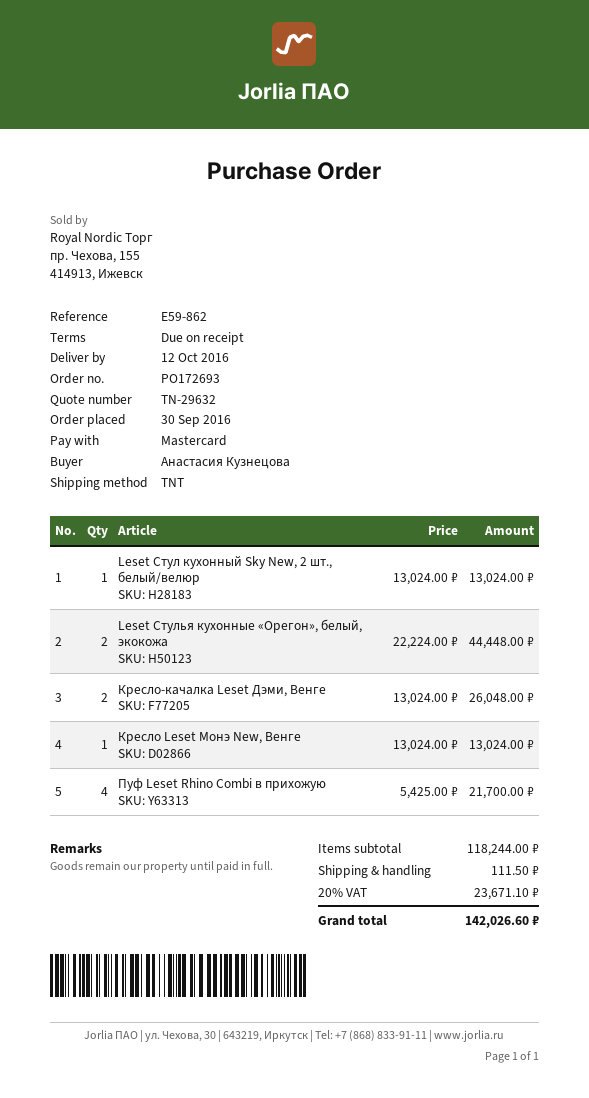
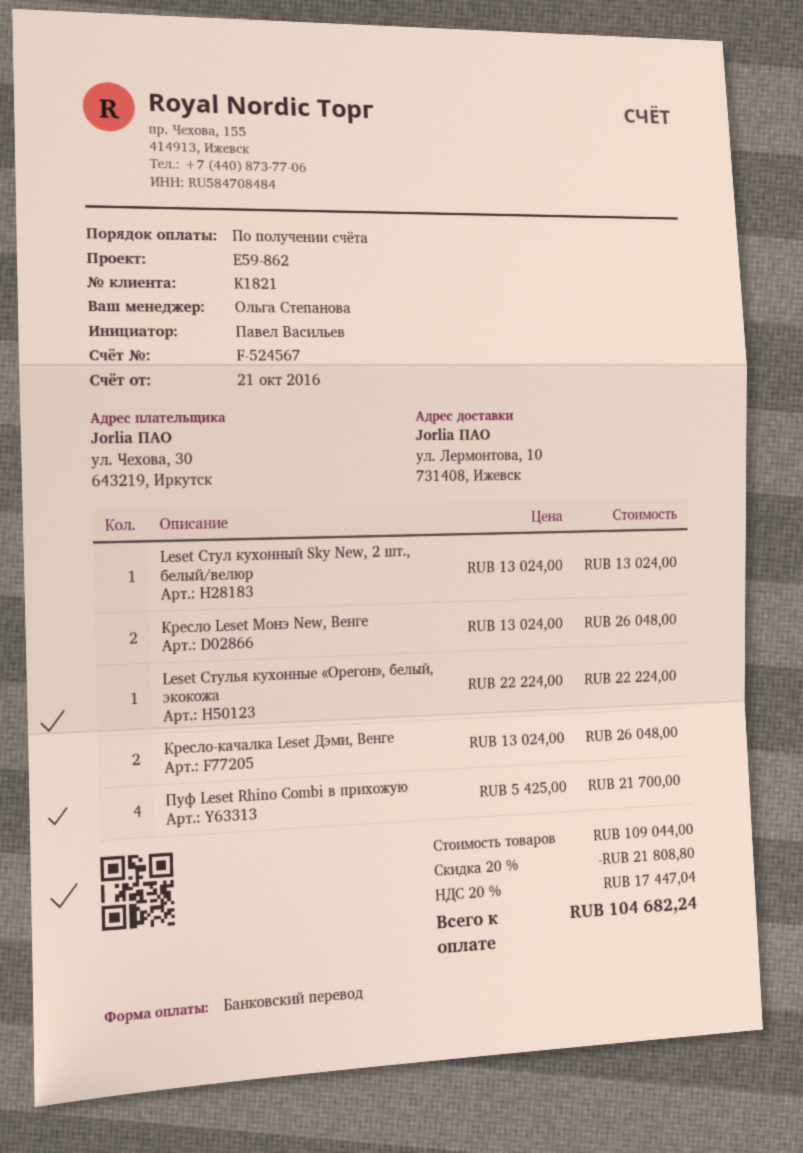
ordered by: Анастасия Кузнецова -> Павел Васильев
payment method: Mastercard -> bank transfer
Leset Стулья кухонные «Орегон», белый, экокожа: 2 x 22224.00 = 44448.00 -> 1 x 22224.00 = 22224.00
Кресло Leset Монэ New, Венге: 1 x 13024.00 = 13024.00 -> 2 x 13024.00 = 26048.00
subtotal: 118244.00 -> 109044.00
discount: none -> 20% = 21808.80
shipping: 111.50 -> none
tax: 20% = 23671.10 -> 20% = 17447.04
total: 142026.60 -> 104682.24

